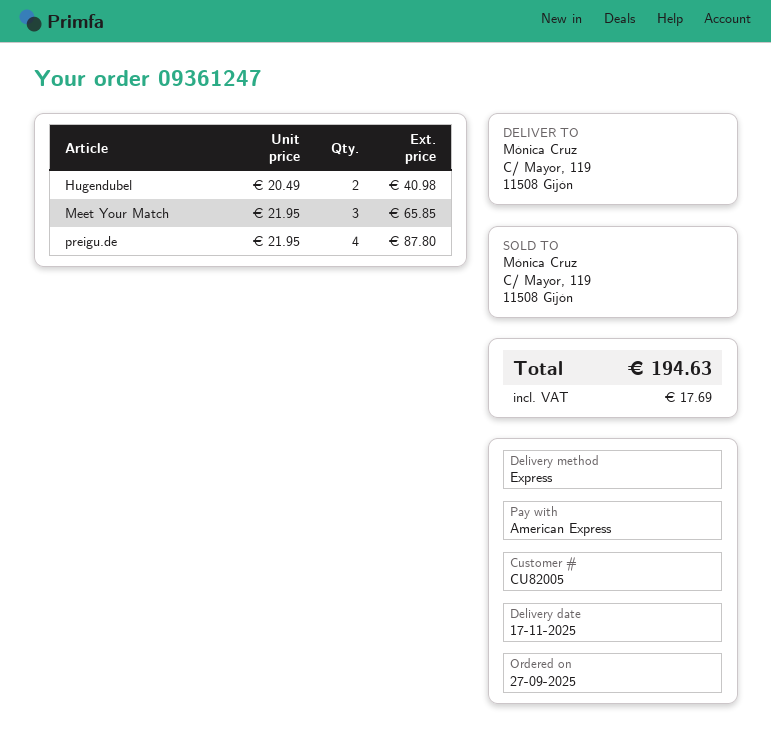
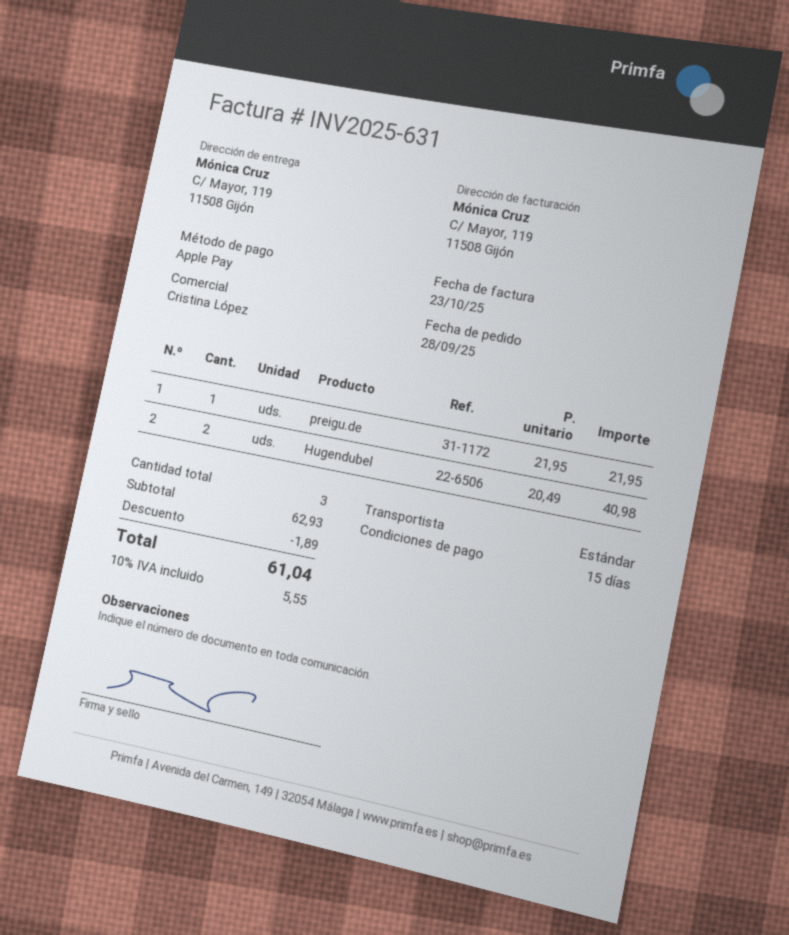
order date: 2025-09-27 -> 2025-09-28
payment method: American Express -> Apple Pay
shipping method: express -> standard
Meet Your Match: 3 x 21.95 = 65.85 -> none
preigu.de: 4 x 21.95 = 87.80 -> 1 x 21.95 = 21.95
discount: none -> 1.89
tax: 17.69 -> 5.55
total: 194.63 -> 61.04

